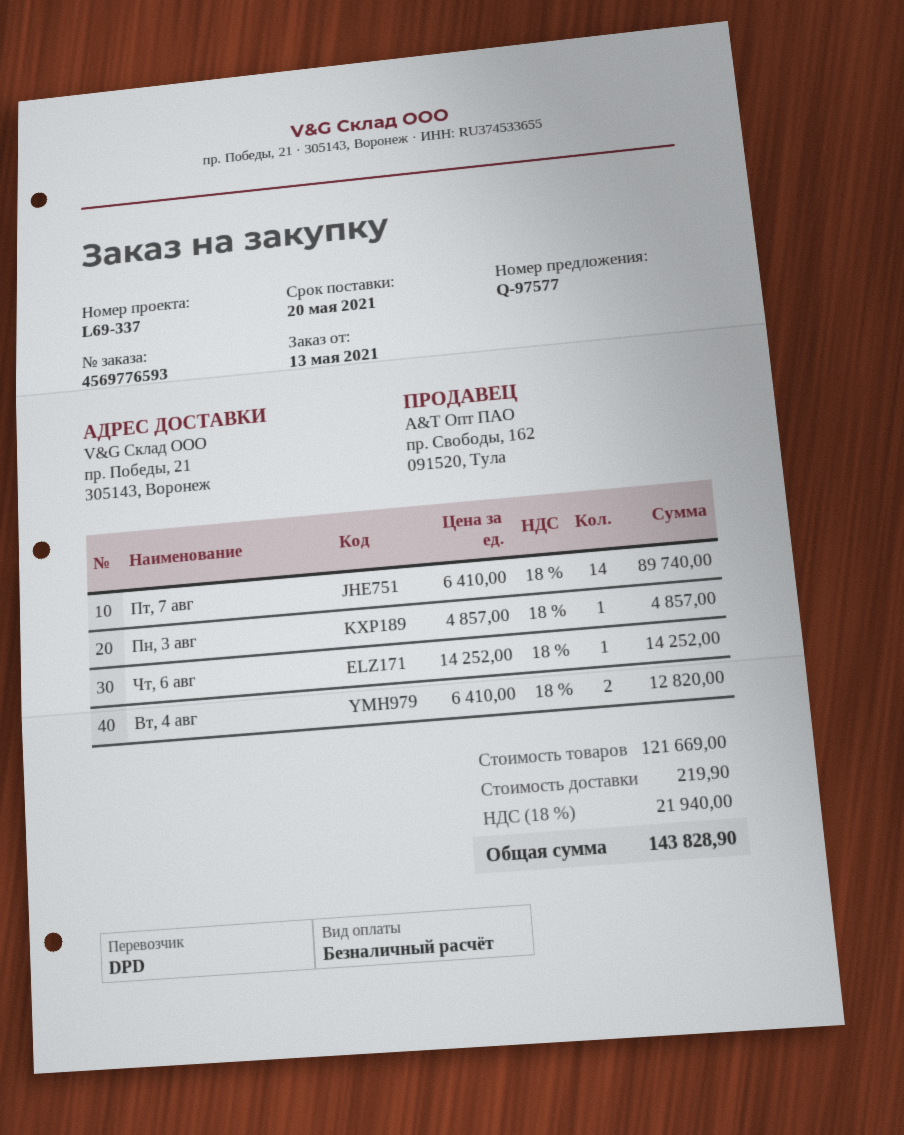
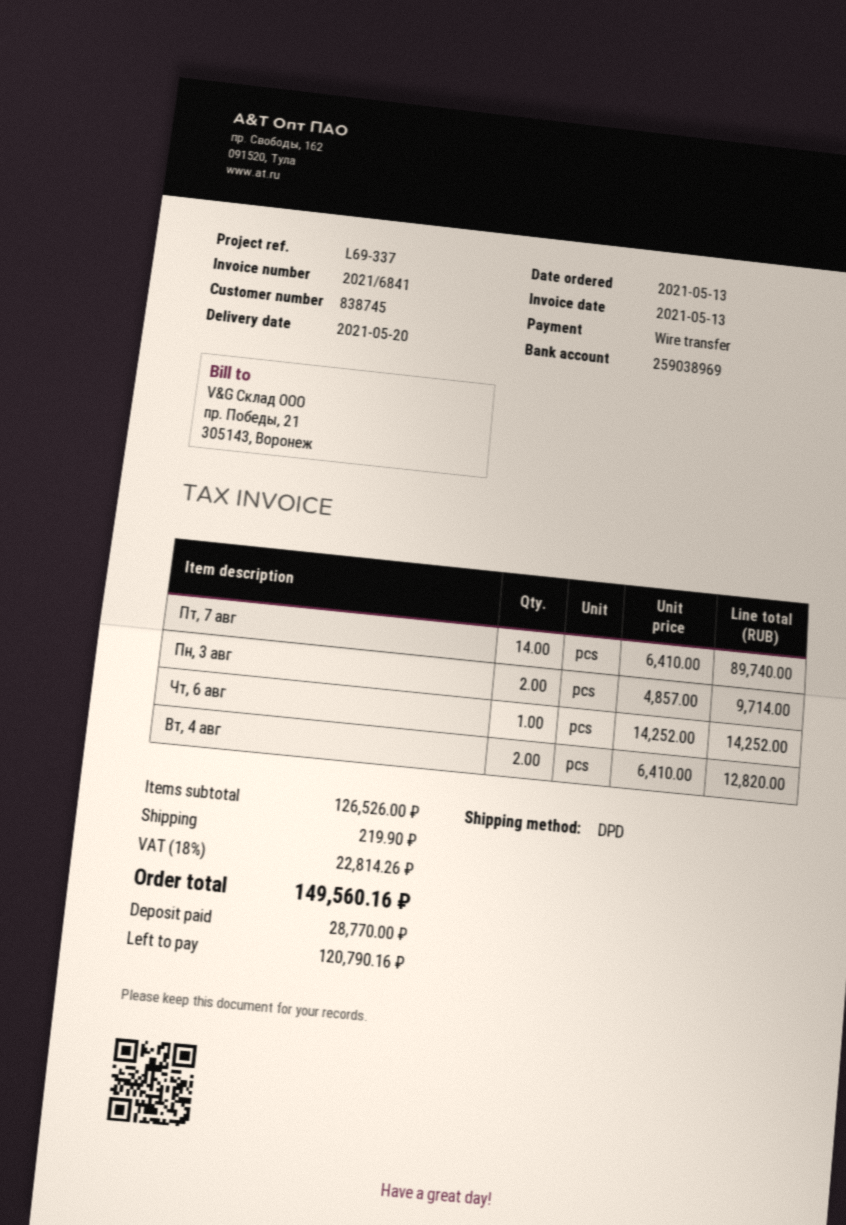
Пн, 3 авг: 1 x 4857.00 = 4857.00 -> 2 x 4857.00 = 9714.00
subtotal: 121669.00 -> 126526.00
tax: 18% = 21940.00 -> 18% = 22814.26
total: 143828.90 -> 149560.16

